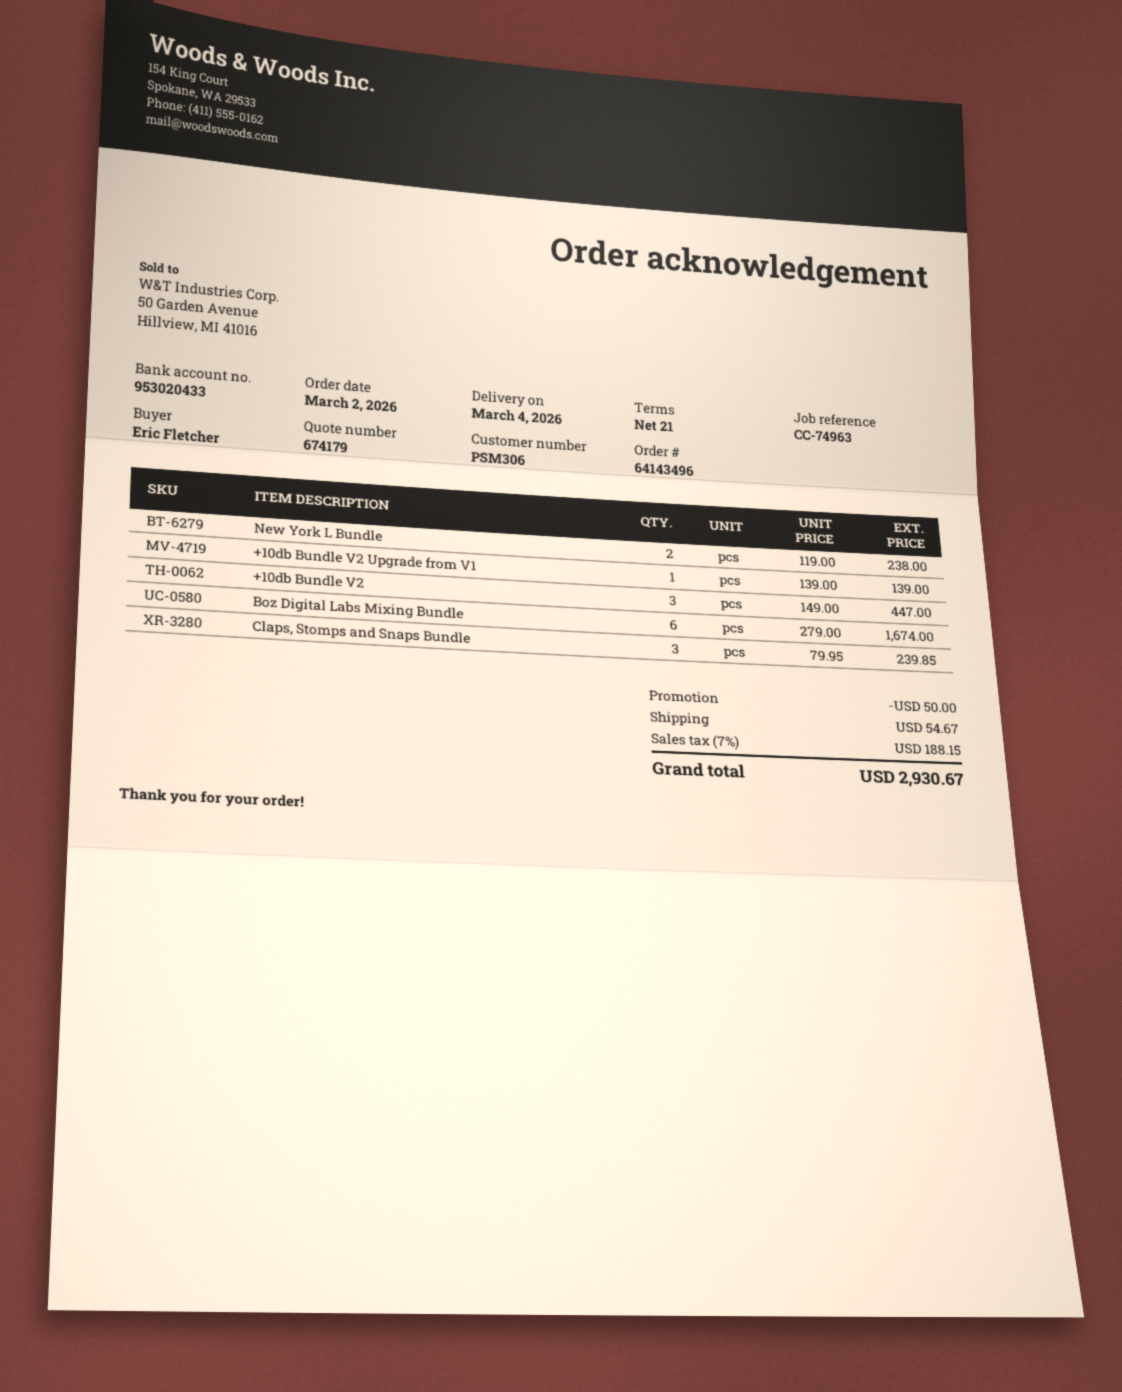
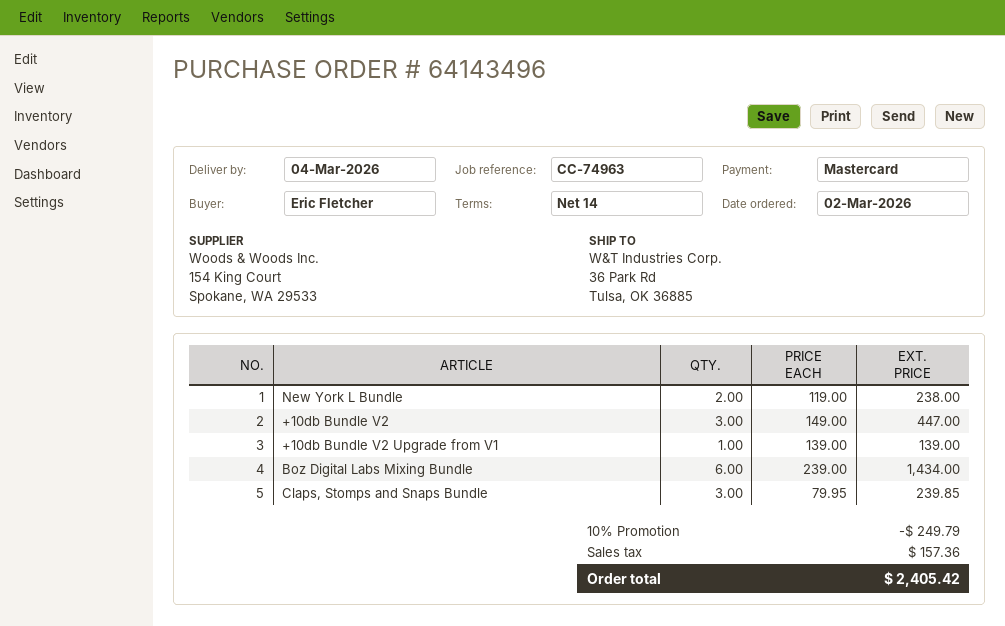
payment terms: 21 days -> 14 days
Boz Digital Labs Mixing Bundle: 6 x 279.00 = 1674.00 -> 6 x 239.00 = 1434.00
discount: 50.00 -> 249.79
shipping: 54.67 -> none
tax: 188.15 -> 157.36
total: 2930.67 -> 2405.42

